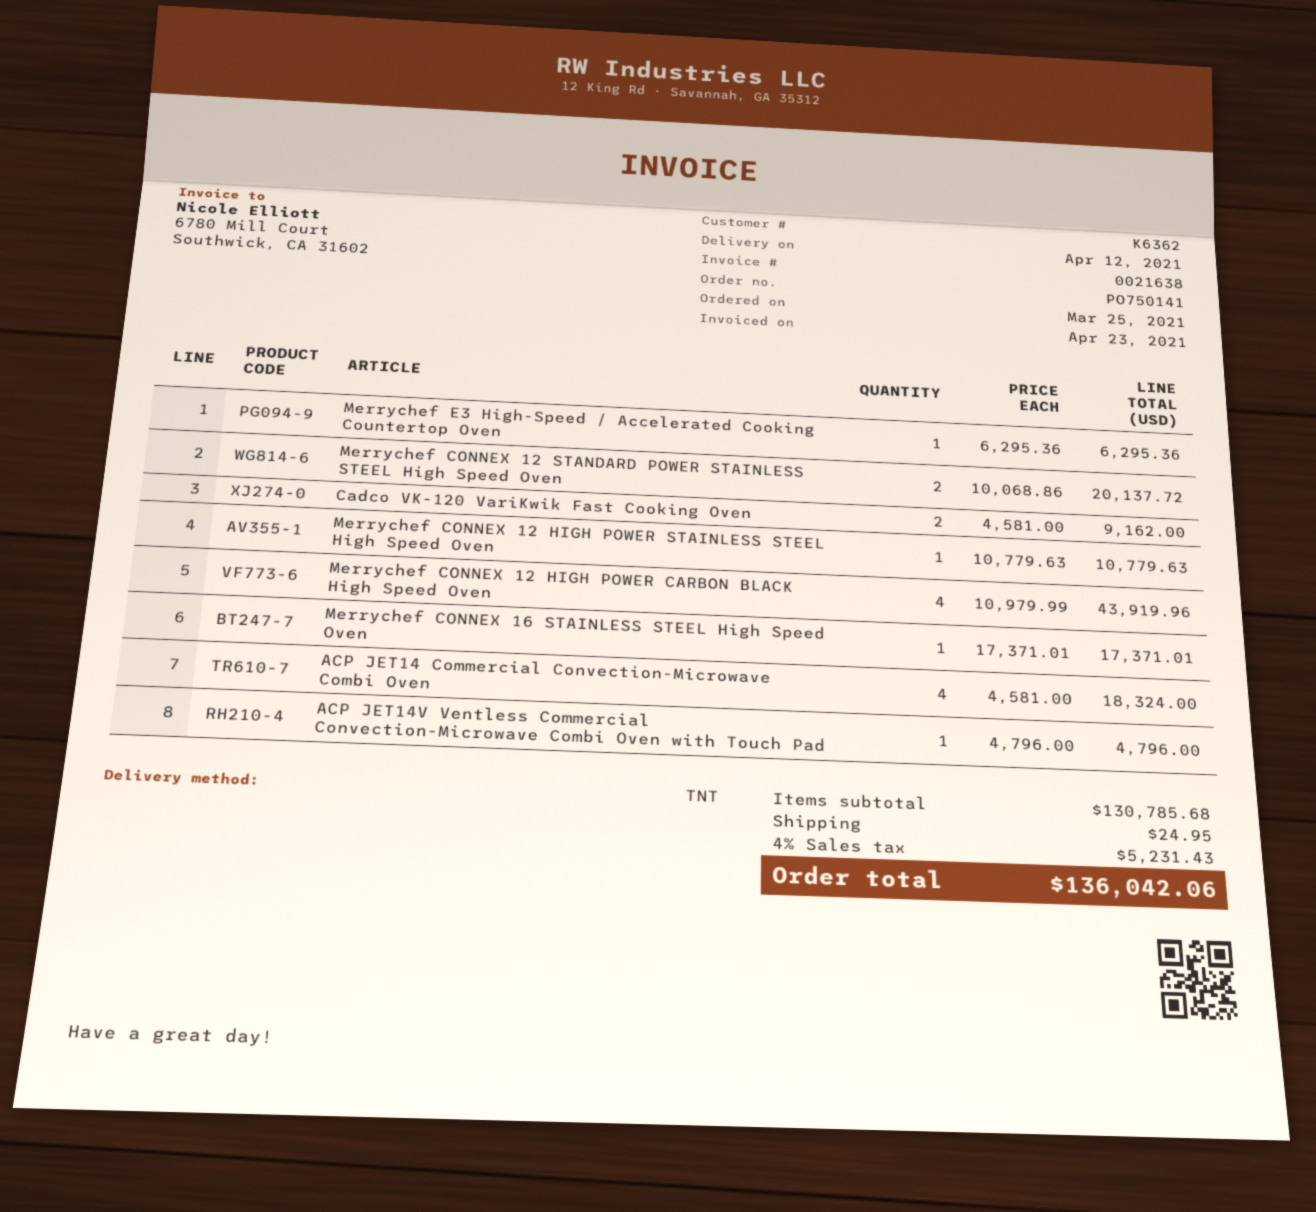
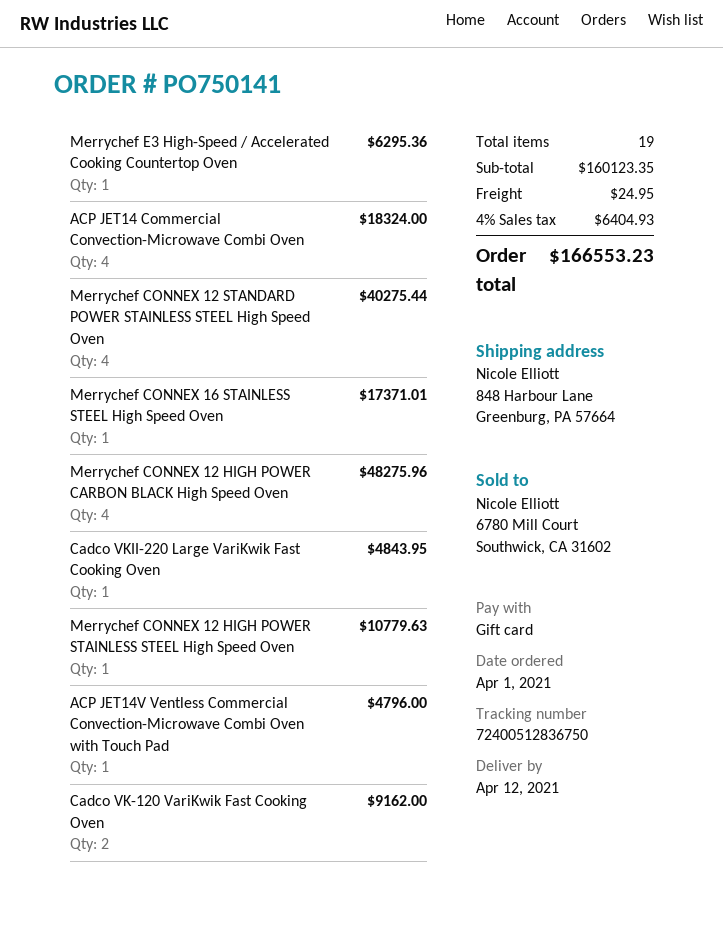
order date: 2021-03-25 -> 2021-04-01
Merrychef CONNEX 12 STANDARD POWER STAINLESS STEEL High Speed Oven: 2 for 20137.72 -> 4 for 40275.44
Merrychef CONNEX 12 HIGH POWER CARBON BLACK High Speed Oven: 4 for 43919.96 -> 4 for 48275.96
Cadco VKII-220 Large VariKwik Fast Cooking Oven: none -> 1 for 4843.95
subtotal: 130785.68 -> 160123.35
tax: 4% = 5231.43 -> 4% = 6404.93
total: 136042.06 -> 166553.23

